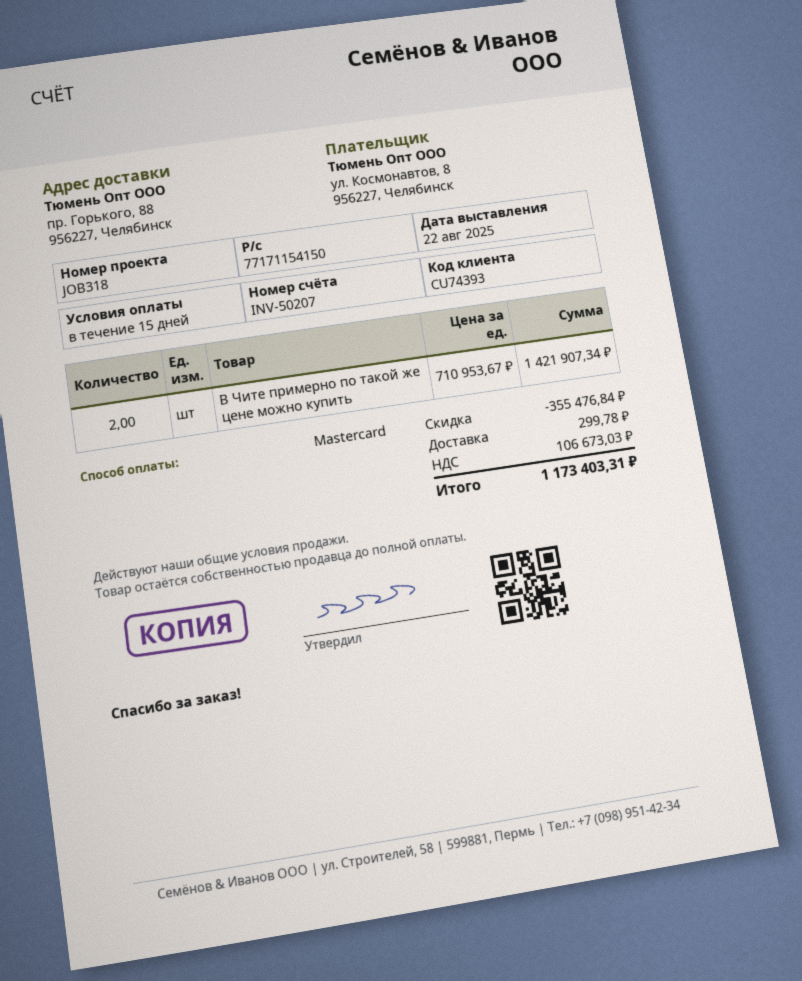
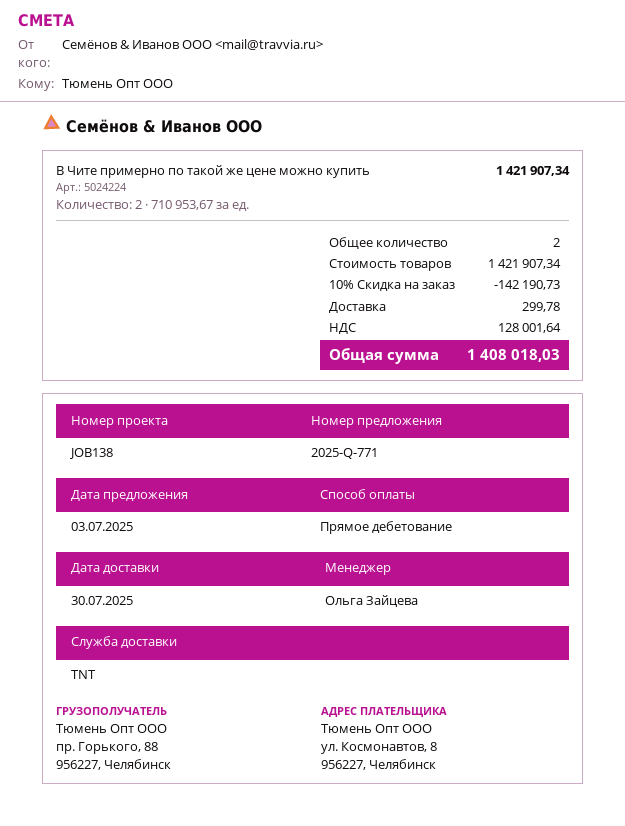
reference: JOB318 -> JOB138
payment method: Mastercard -> direct debit
discount: 355476.84 -> 142190.73
tax: 106673.03 -> 128001.64
total: 1173403.31 -> 1408018.03

